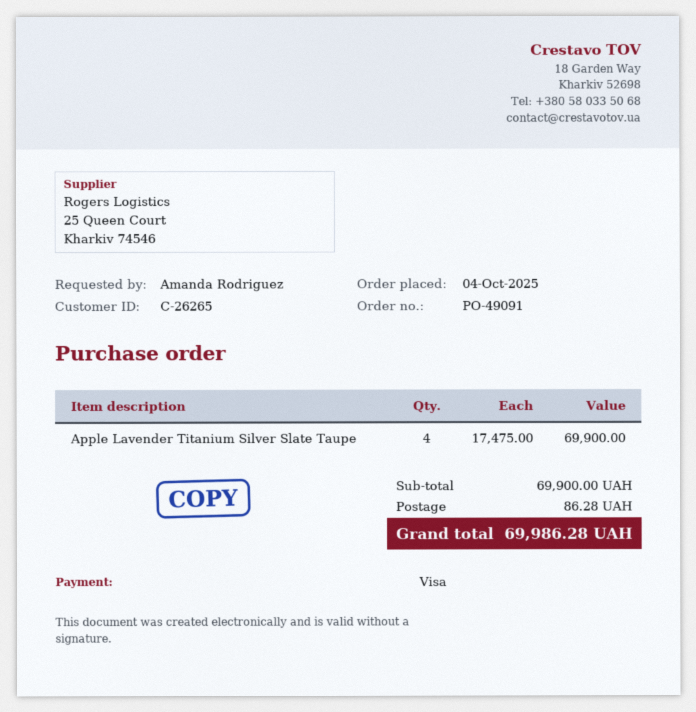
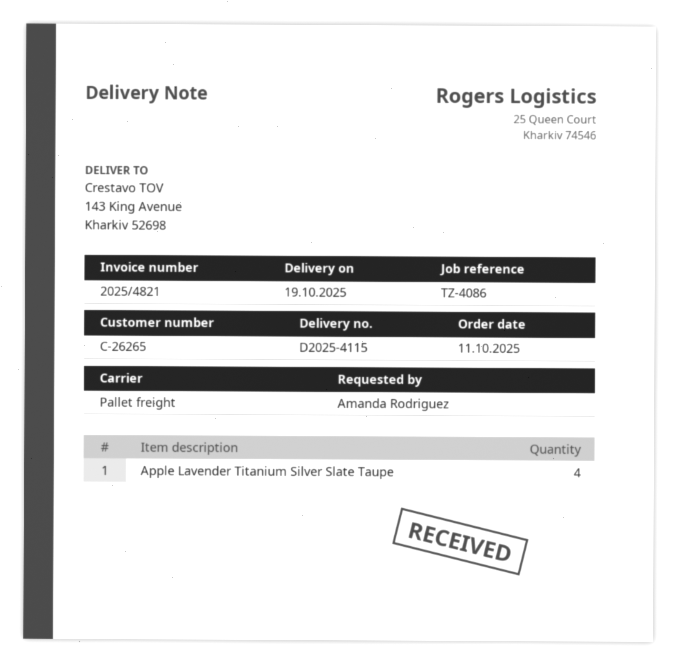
order date: 2025-10-04 -> 2025-10-11

